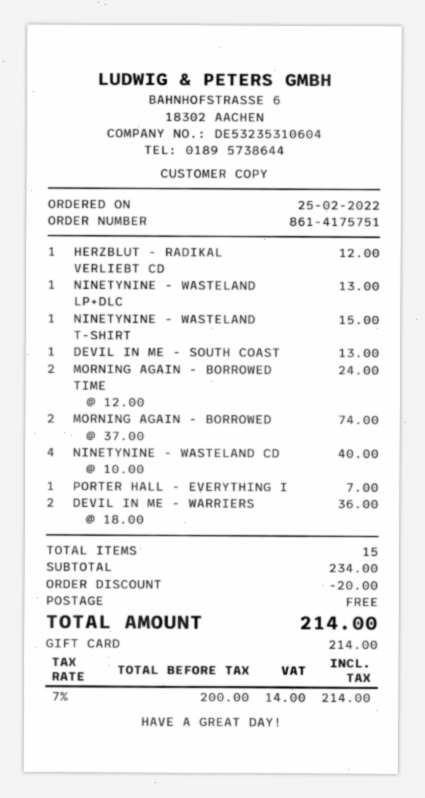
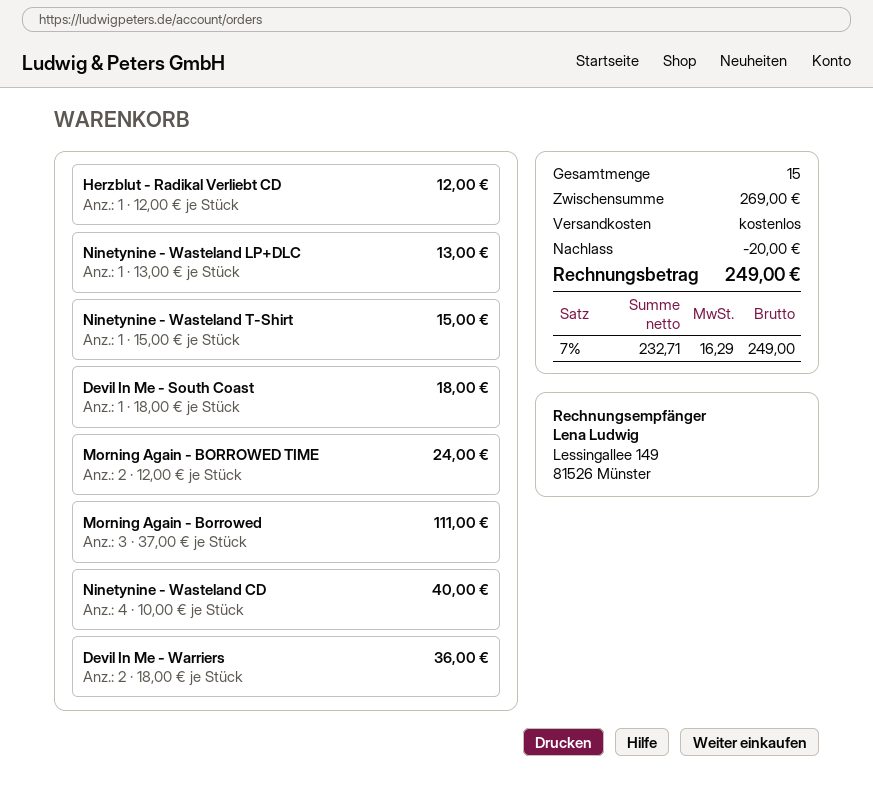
DEVIL IN ME - SOUTH COAST: 1 x 13.00 = 13.00 -> 1 x 18.00 = 18.00
MORNING AGAIN - BORROWED: 2 x 37.00 = 74.00 -> 3 x 37.00 = 111.00
PORTER HALL - EVERYTHING I: 1 x 7.00 = 7.00 -> none
subtotal: 234.00 -> 269.00
net: 200.00 -> 232.71
tax: 7% = 14.00 -> 7% = 16.29
total: 214.00 -> 249.00

